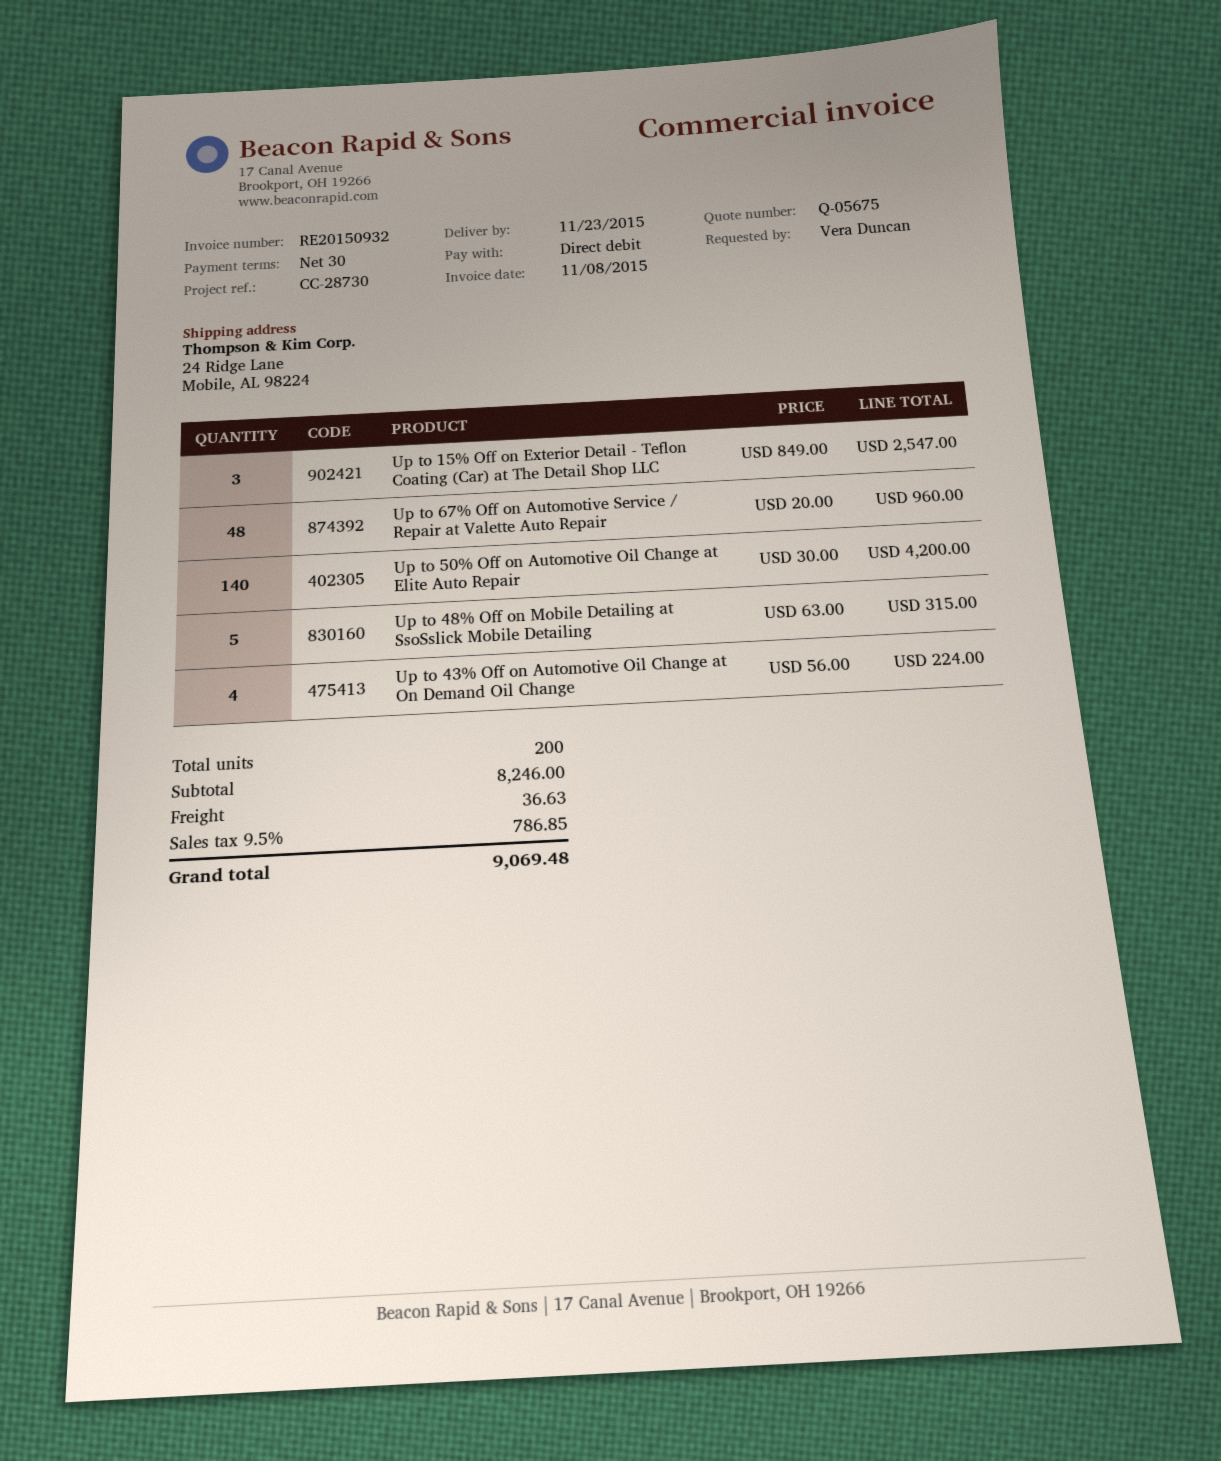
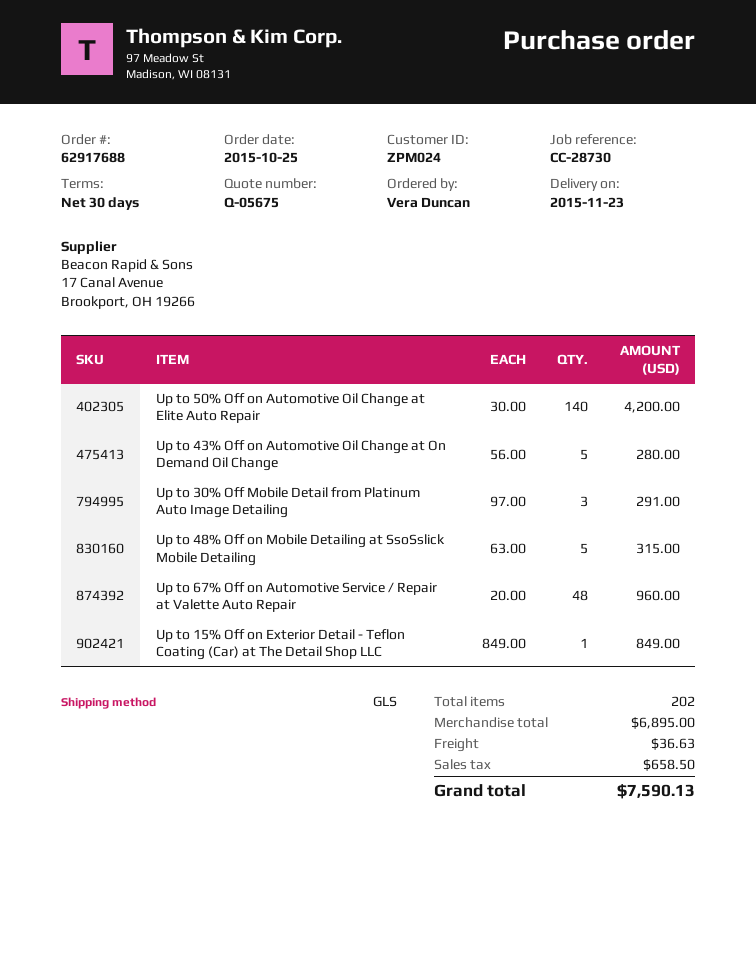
Up to 15% Off on Exterior Detail - Teflon Coating (Car) at The Detail Shop LLC: 3 x 849.00 = 2547.00 -> 1 x 849.00 = 849.00
Up to 43% Off on Automotive Oil Change at On Demand Oil Change: 4 x 56.00 = 224.00 -> 5 x 56.00 = 280.00
Up to 30% Off Mobile Detail from Platinum Auto Image Detailing: none -> 3 x 97.00 = 291.00
total quantity: 200 -> 202
subtotal: 8246.00 -> 6895.00
tax: 786.85 -> 658.50
total: 9069.48 -> 7590.13

